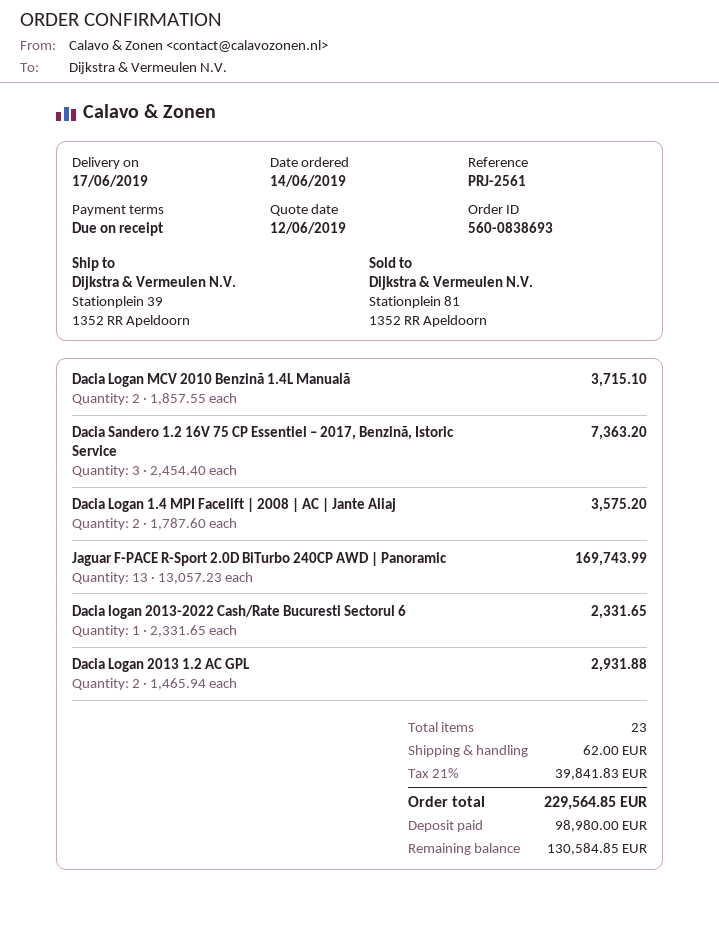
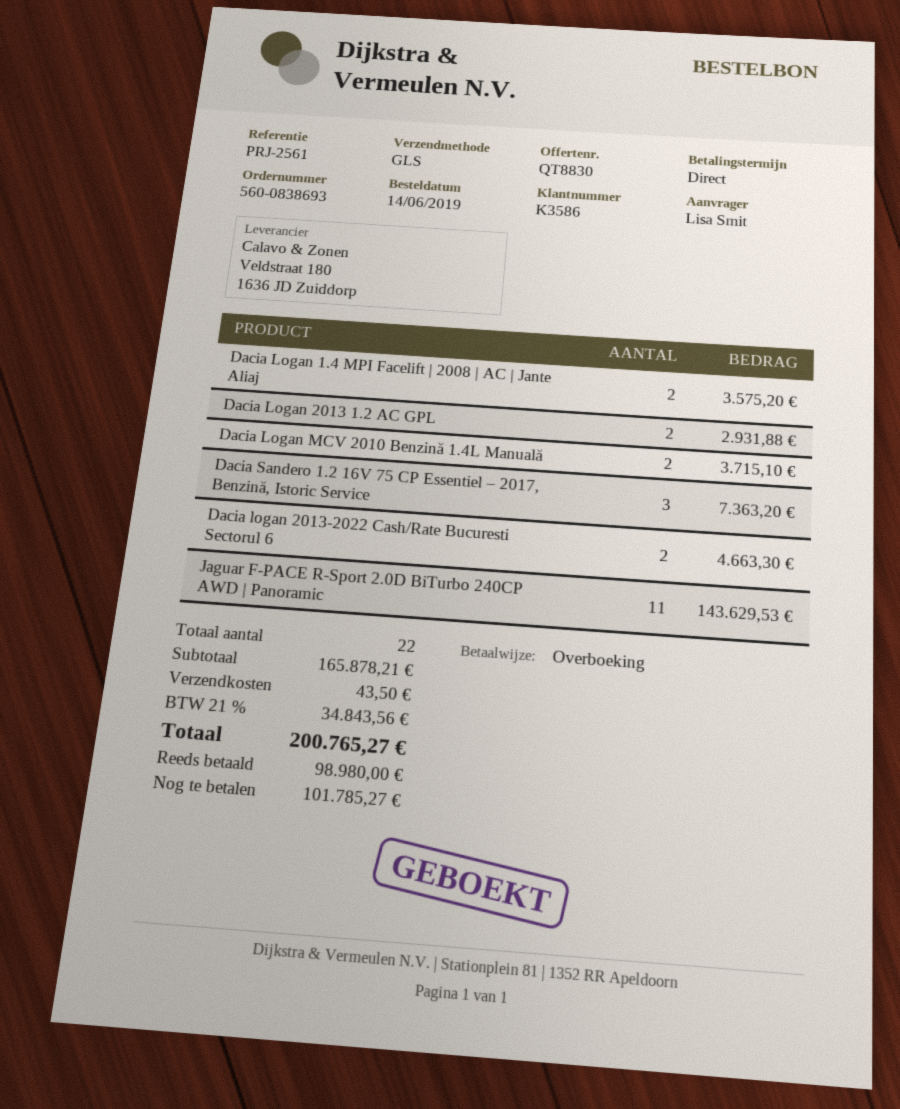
Jaguar F-PACE R-Sport 2.0D BiTurbo 240CP AWD | Panoramic: 13 for 169743.99 -> 11 for 143629.53
Dacia logan 2013-2022 Cash/Rate Bucuresti Sectorul 6: 1 for 2331.65 -> 2 for 4663.30
total quantity: 23 -> 22
shipping: 62.00 -> 43.50
tax: 21% = 39841.83 -> 21% = 34843.56
total: 229564.85 -> 200765.27
balance: 130584.85 -> 101785.27

